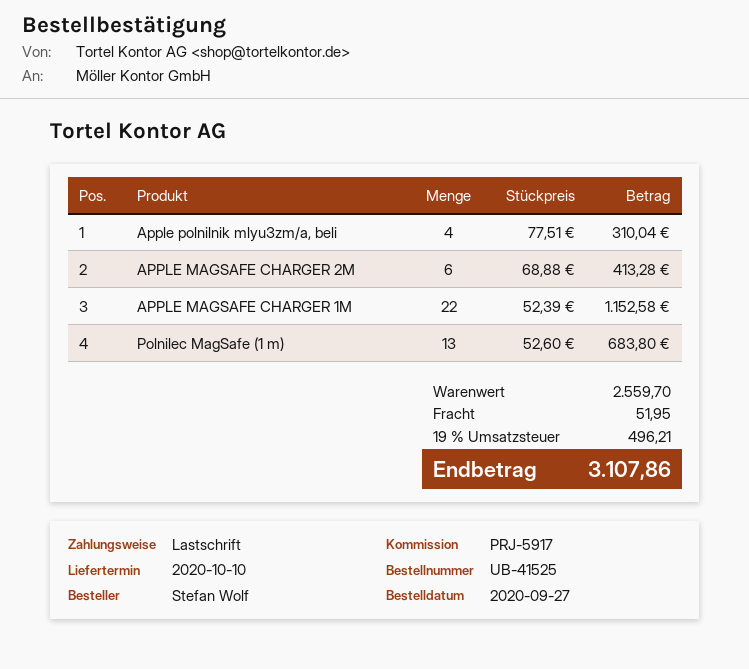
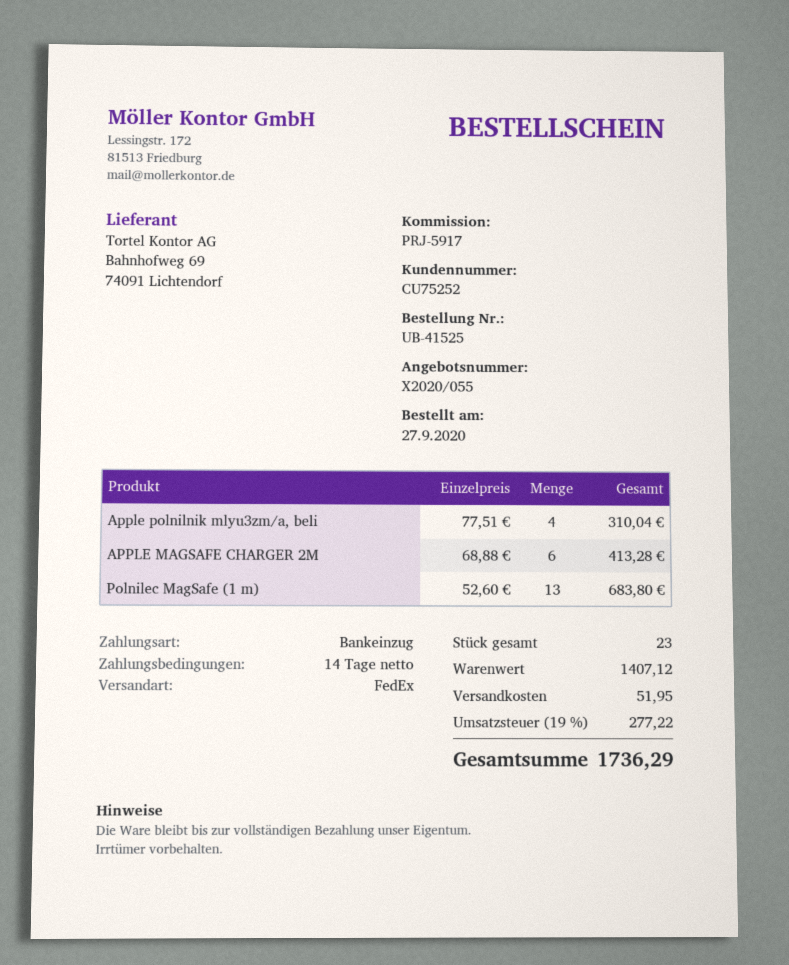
APPLE MAGSAFE CHARGER 1M: 22 x 52.39 = 1152.58 -> none
subtotal: 2559.70 -> 1407.12
tax: 19% = 496.21 -> 19% = 277.22
total: 3107.86 -> 1736.29

